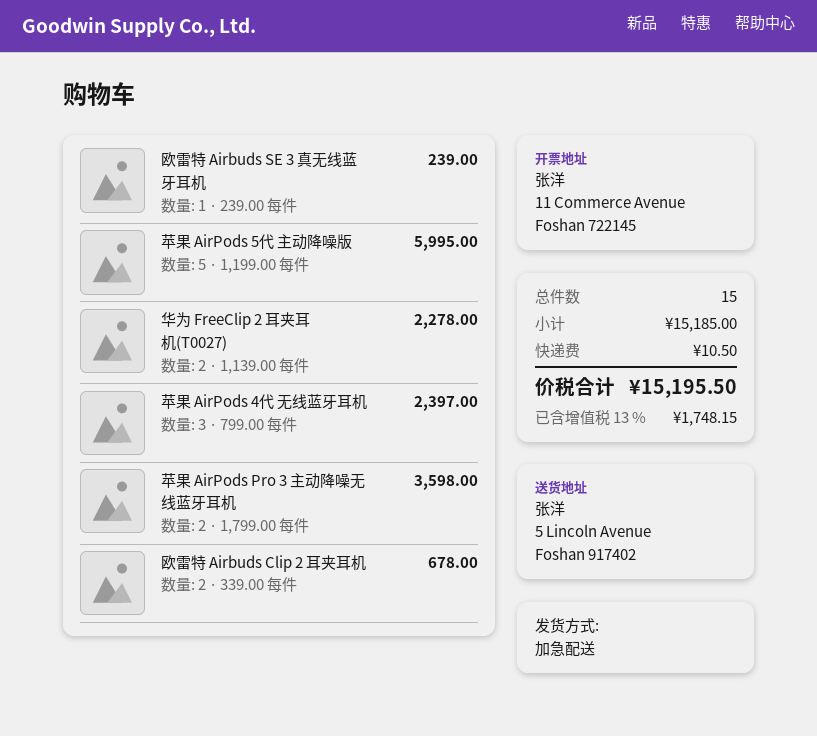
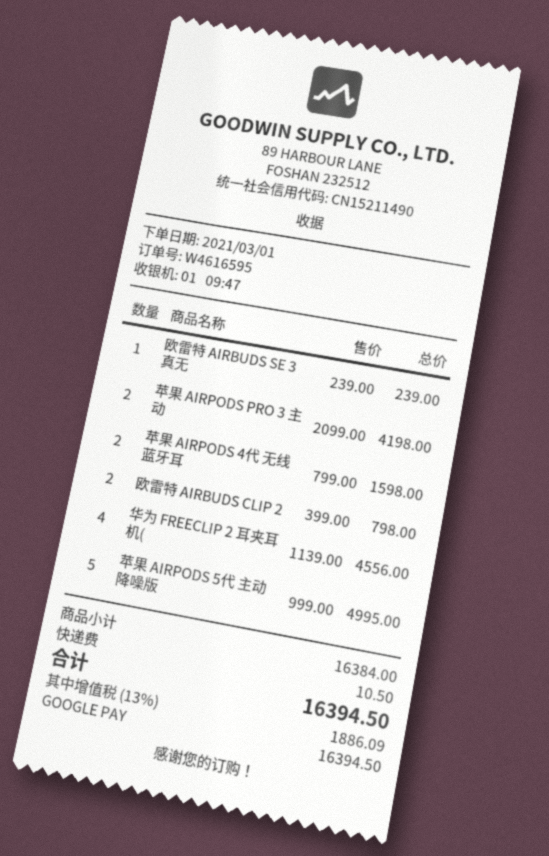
苹果 AirPods 5代 主动降噪版: 5 x 1199.00 = 5995.00 -> 5 x 999.00 = 4995.00
华为 FreeClip 2 耳夹耳机(T0027): 2 x 1139.00 = 2278.00 -> 4 x 1139.00 = 4556.00
苹果 AirPods 4代 无线蓝牙耳机: 3 x 799.00 = 2397.00 -> 2 x 799.00 = 1598.00
苹果 AirPods Pro 3 主动降噪无线蓝牙耳机: 2 x 1799.00 = 3598.00 -> 2 x 2099.00 = 4198.00
欧雷特 Airbuds Clip 2 耳夹耳机: 2 x 339.00 = 678.00 -> 2 x 399.00 = 798.00
subtotal: 15185.00 -> 16384.00
tax: 13% = 1748.15 -> 13% = 1886.09
total: 15195.50 -> 16394.50

